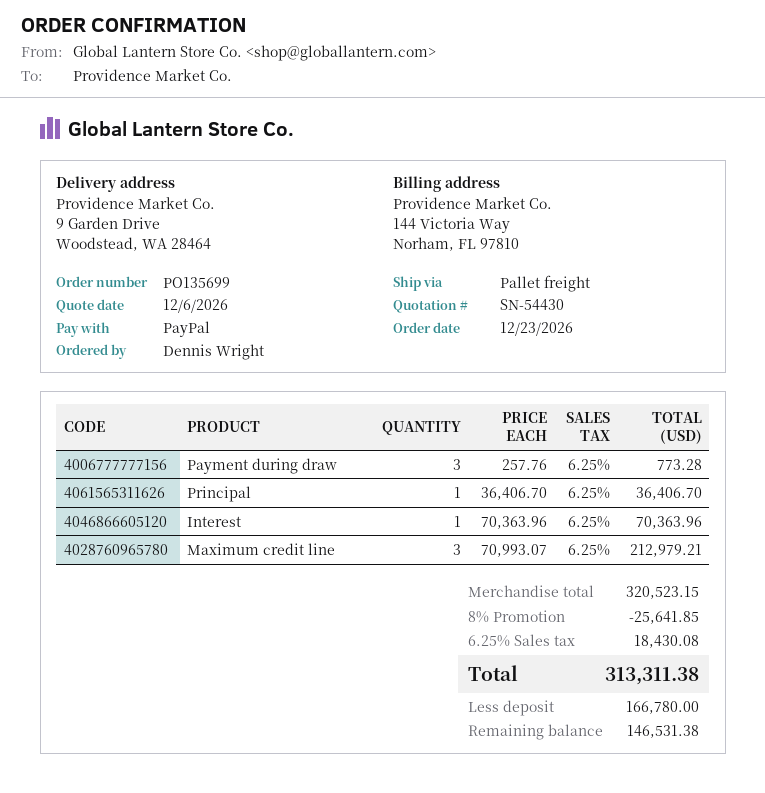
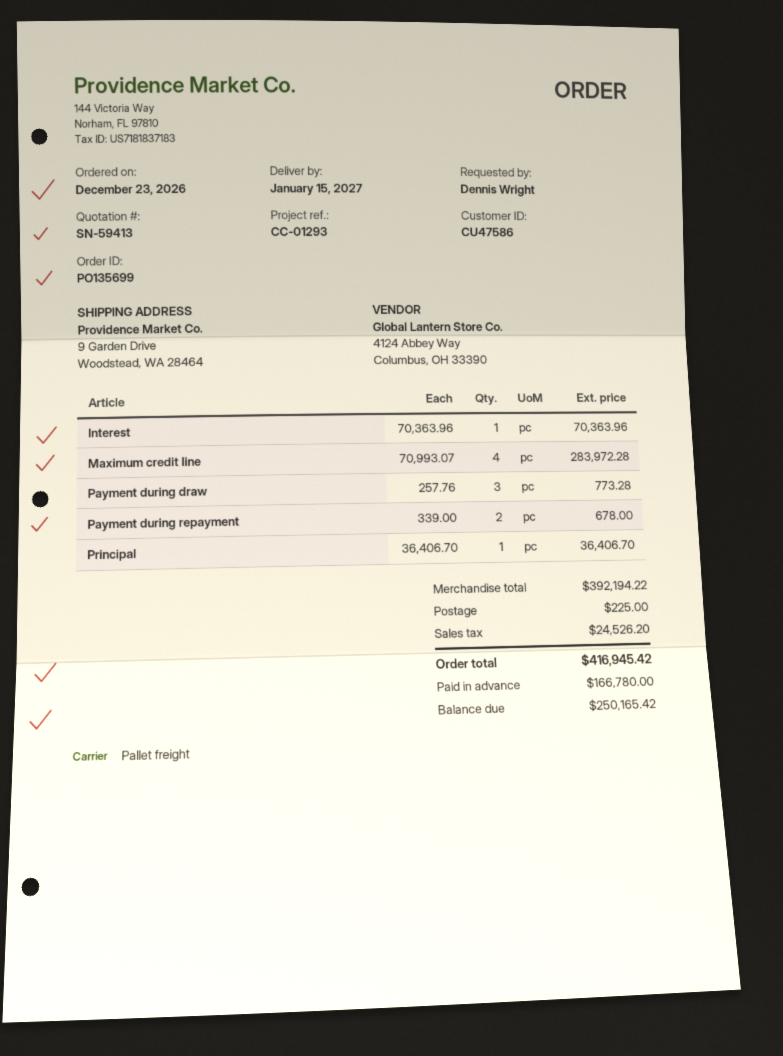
quote number: SN-54430 -> SN-59413
Maximum credit line: 3 x 70993.07 = 212979.21 -> 4 x 70993.07 = 283972.28
Payment during repayment: none -> 2 x 339.00 = 678.00
subtotal: 320523.15 -> 392194.22
discount: 8% = 25641.85 -> none
shipping: none -> 225.00
tax: 18430.08 -> 24526.20
total: 313311.38 -> 416945.42
balance: 146531.38 -> 250165.42

